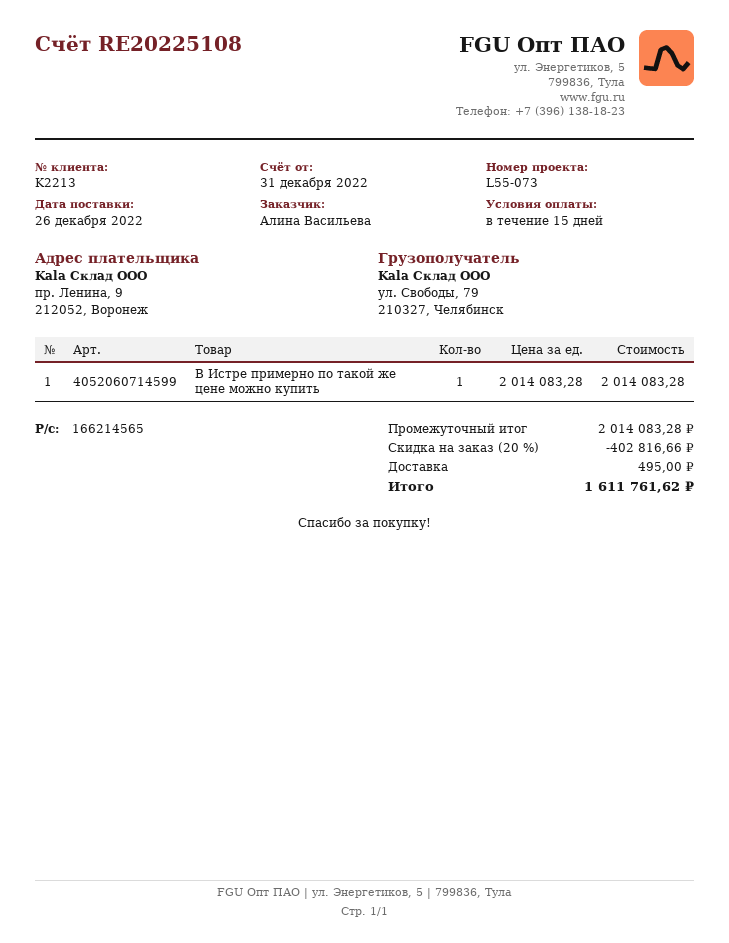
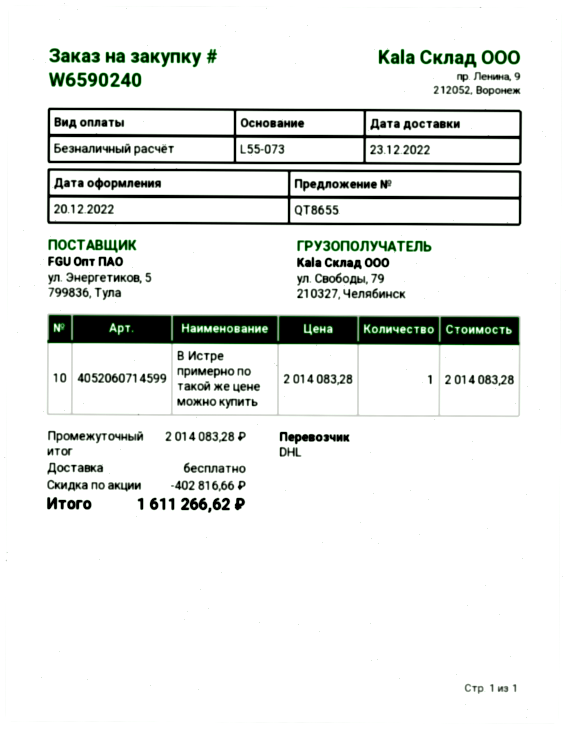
delivery date: 2022-12-26 -> 2022-12-23
shipping: 495.00 -> 0.00
total: 1611761.62 -> 1611266.62

